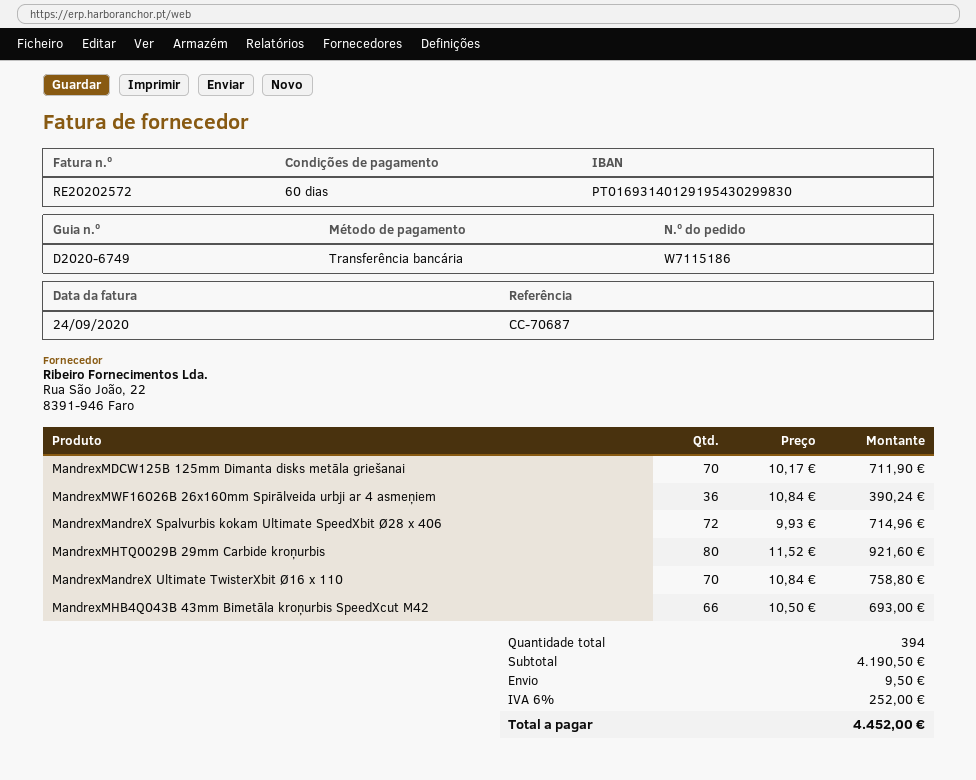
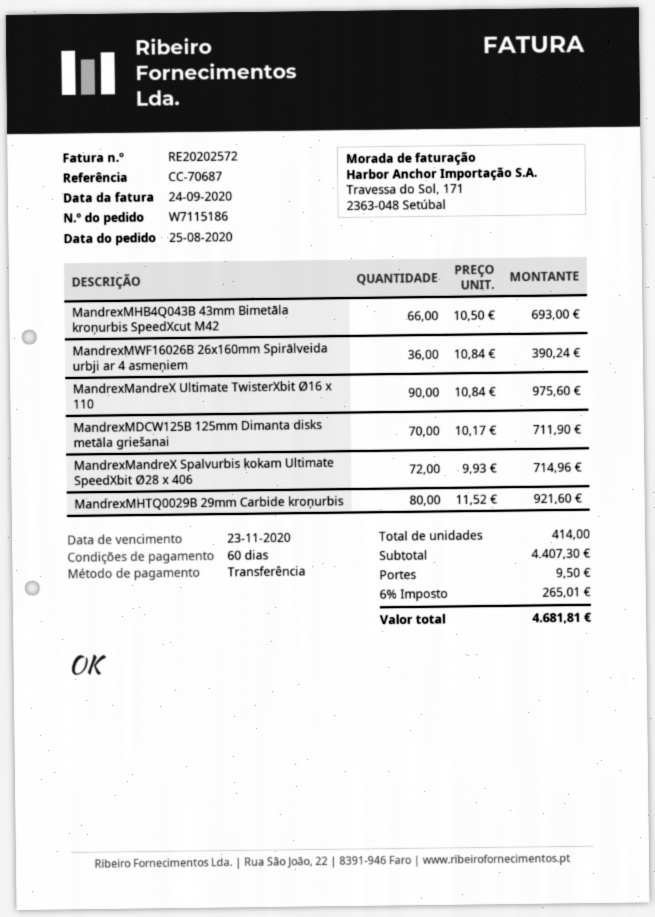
MandrexMandreX Ultimate TwisterXbit Ø16 x 110: 70 x 10.84 = 758.80 -> 90 x 10.84 = 975.60
total quantity: 394 -> 414
subtotal: 4190.50 -> 4407.30
tax: 6% = 252.00 -> 6% = 265.01
total: 4452.00 -> 4681.81

